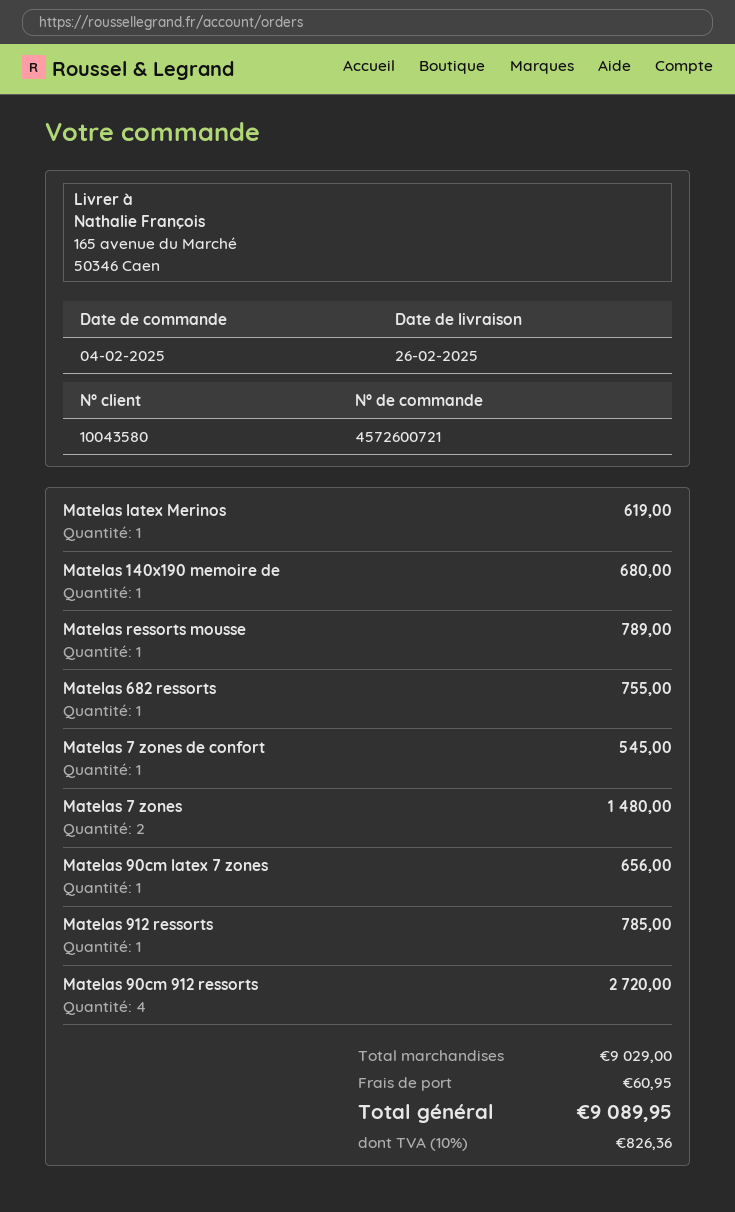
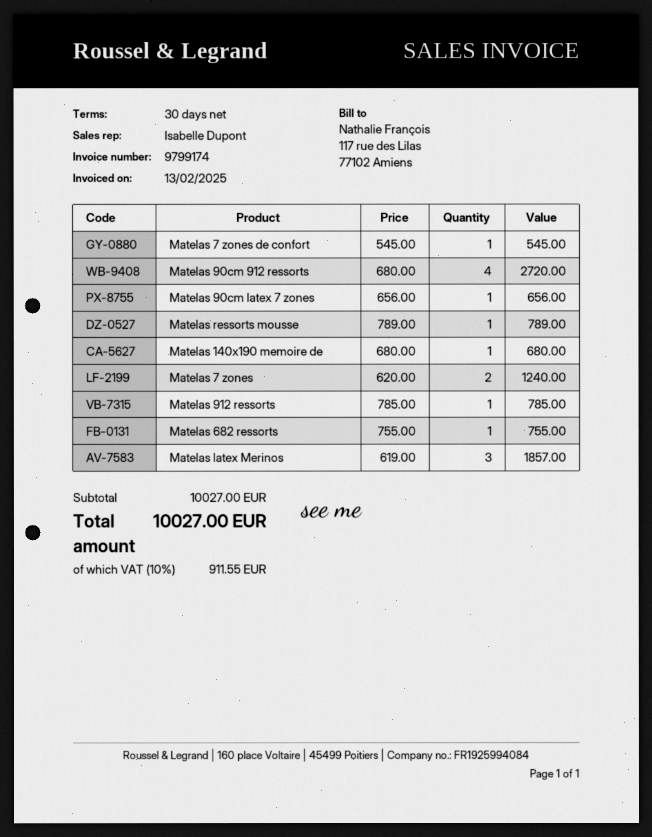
Matelas latex Merinos: 1 for 619.00 -> 3 for 1857.00
Matelas 7 zones: 2 for 1480.00 -> 2 for 1240.00
subtotal: 9029.00 -> 10027.00
shipping: 60.95 -> none
tax: 10% = 826.36 -> 10% = 911.55
total: 9089.95 -> 10027.00

